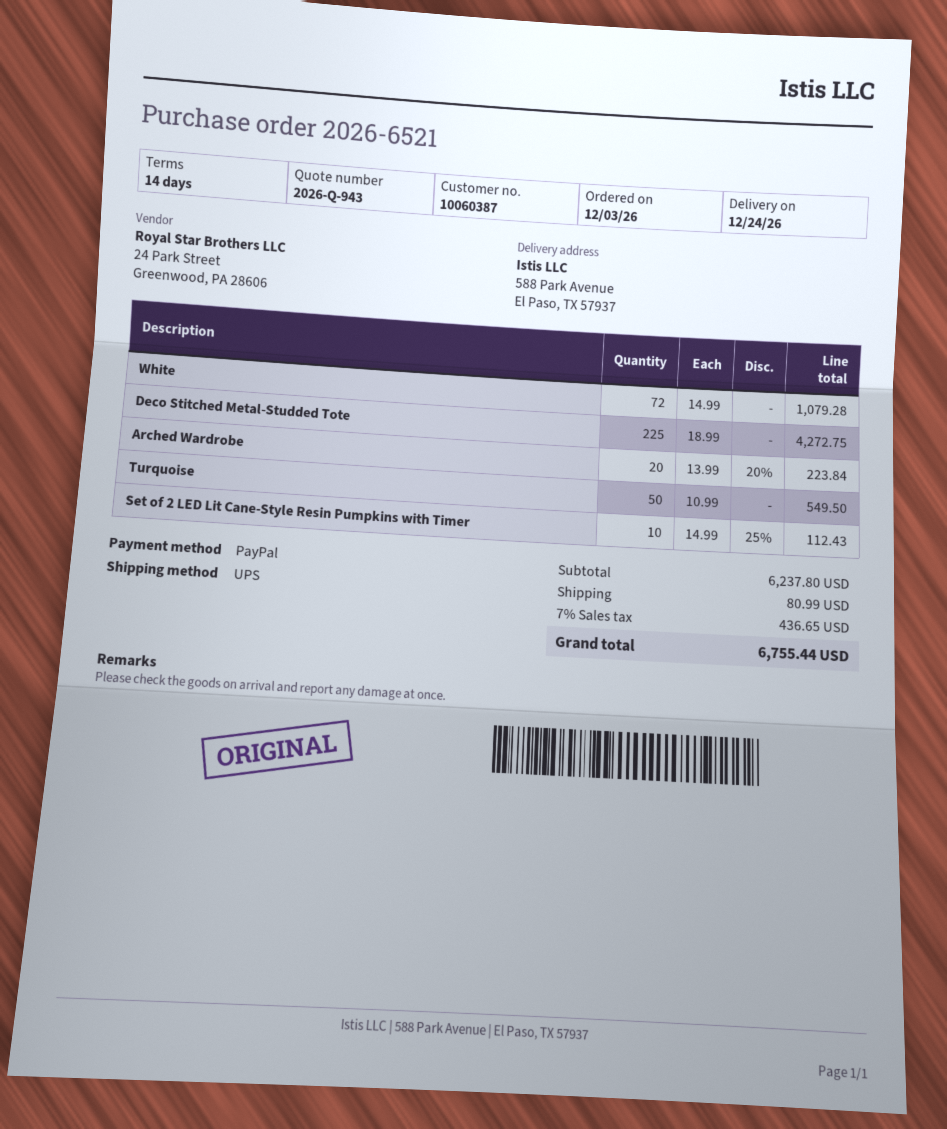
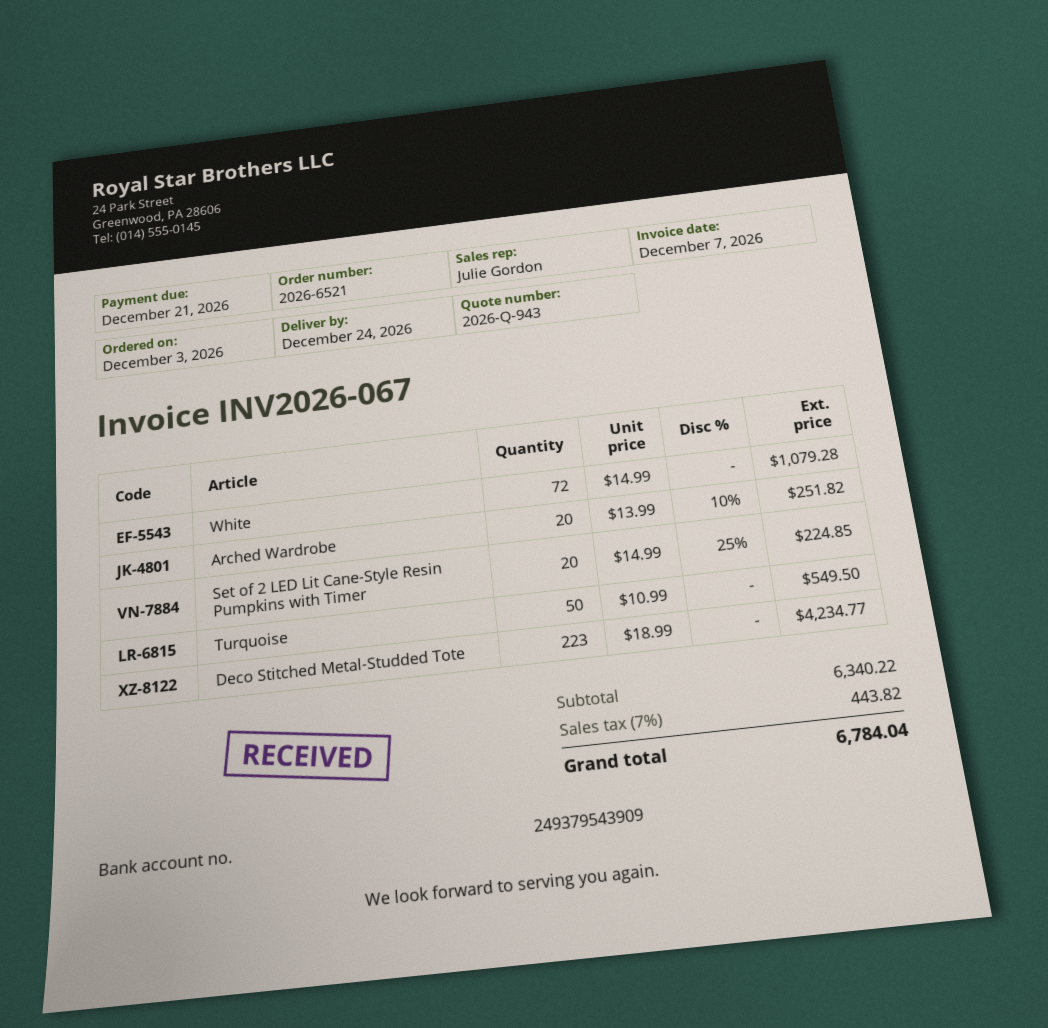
Deco Stitched Metal-Studded Tote: 225 x 18.99 = 4272.75 -> 223 x 18.99 = 4234.77
Arched Wardrobe: 20 x 13.99 - 20% = 223.84 -> 20 x 13.99 - 10% = 251.82
Set of 2 LED Lit Cane-Style Resin Pumpkins with Timer: 10 x 14.99 - 25% = 112.43 -> 20 x 14.99 - 25% = 224.85
subtotal: 6237.80 -> 6340.22
shipping: 80.99 -> none
tax: 7% = 436.65 -> 7% = 443.82
total: 6755.44 -> 6784.04

